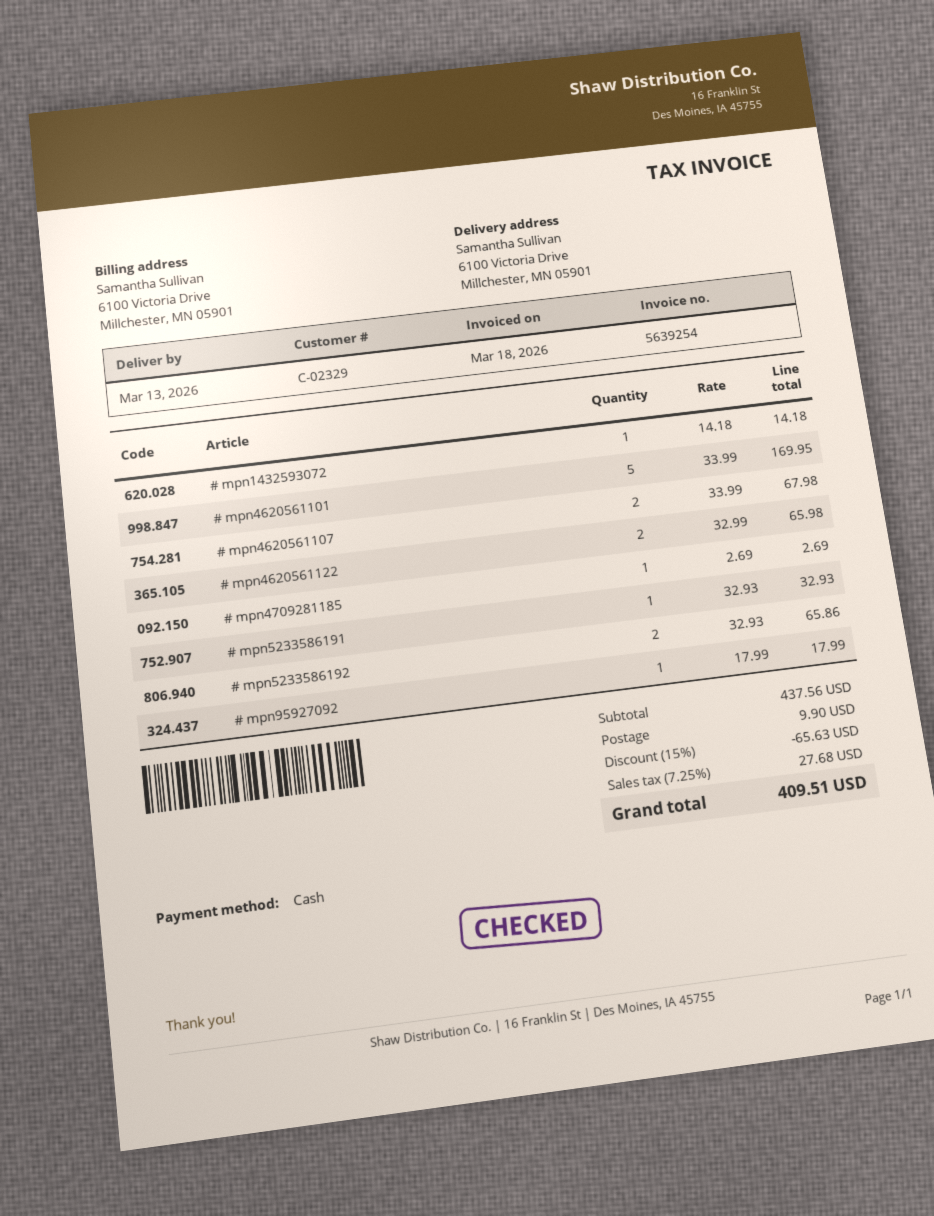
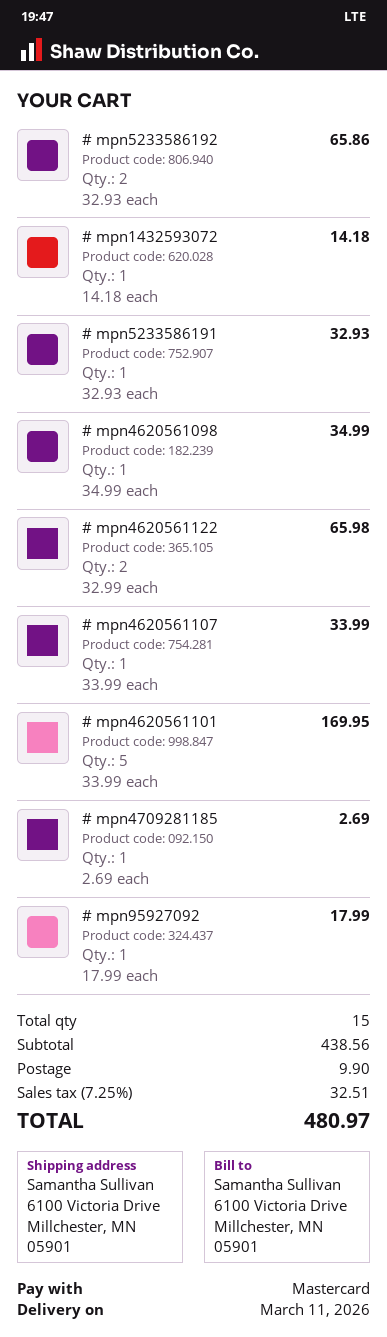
delivery date: 2026-03-13 -> 2026-03-11
payment method: cash -> Mastercard
# mpn4620561107: 2 x 33.99 = 67.98 -> 1 x 33.99 = 33.99
# mpn4620561098: none -> 1 x 34.99 = 34.99
subtotal: 437.56 -> 438.56
discount: 15% = 65.63 -> none
tax: 7.25% = 27.68 -> 7.25% = 32.51
total: 409.51 -> 480.97

